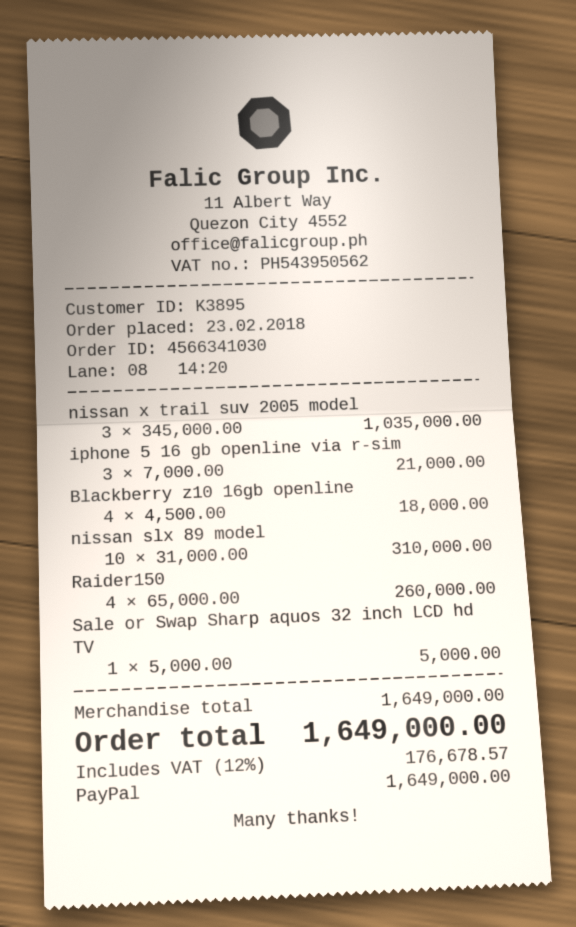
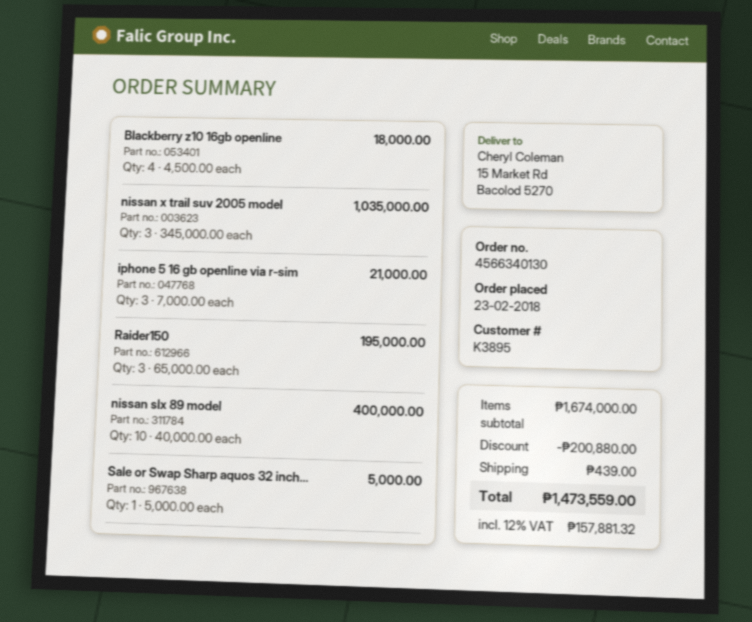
order number: 4566341030 -> 4566340130
nissan slx 89 model: 10 x 31000.00 = 310000.00 -> 10 x 40000.00 = 400000.00
Raider150: 4 x 65000.00 = 260000.00 -> 3 x 65000.00 = 195000.00
subtotal: 1649000.00 -> 1674000.00
discount: none -> 200880.00
shipping: none -> 439.00
tax: 12% = 176678.57 -> 12% = 157881.32
total: 1649000.00 -> 1473559.00

